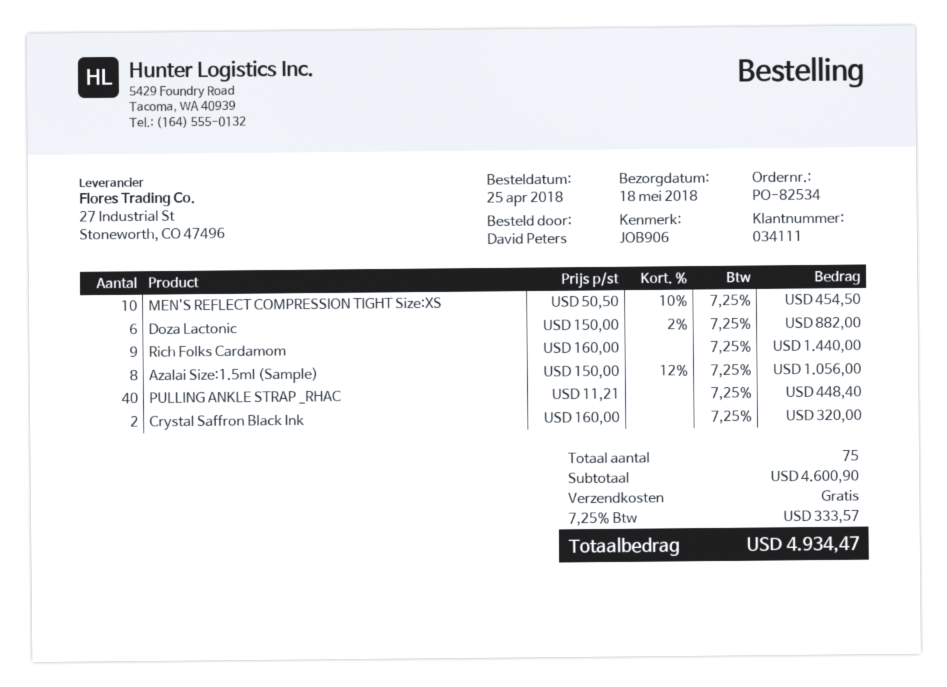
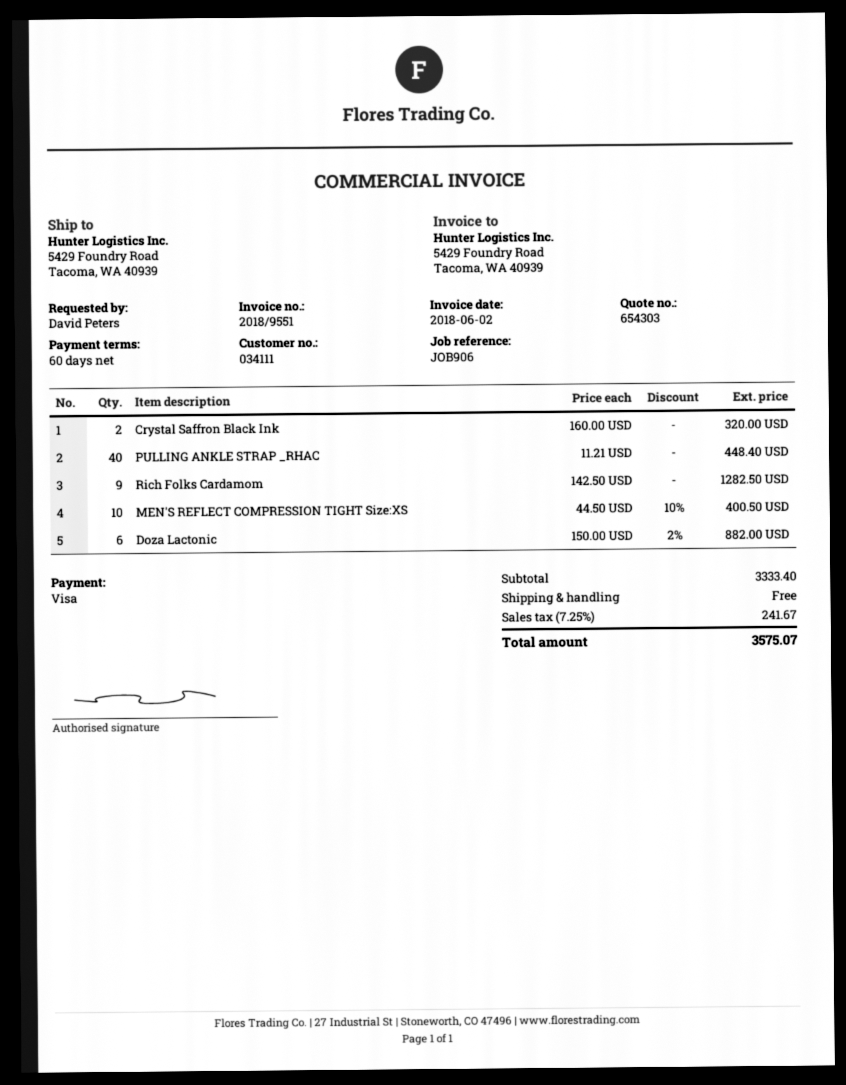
MEN'S REFLECT COMPRESSION TIGHT Size:XS: 10 x 50.50 - 10% = 454.50 -> 10 x 44.50 - 10% = 400.50
Rich Folks Cardamom: 9 x 160.00 = 1440.00 -> 9 x 142.50 = 1282.50
Azalai Size:1.5ml (Sample): 8 x 150.00 - 12% = 1056.00 -> none
subtotal: 4600.90 -> 3333.40
tax: 7.25% = 333.57 -> 7.25% = 241.67
total: 4934.47 -> 3575.07

